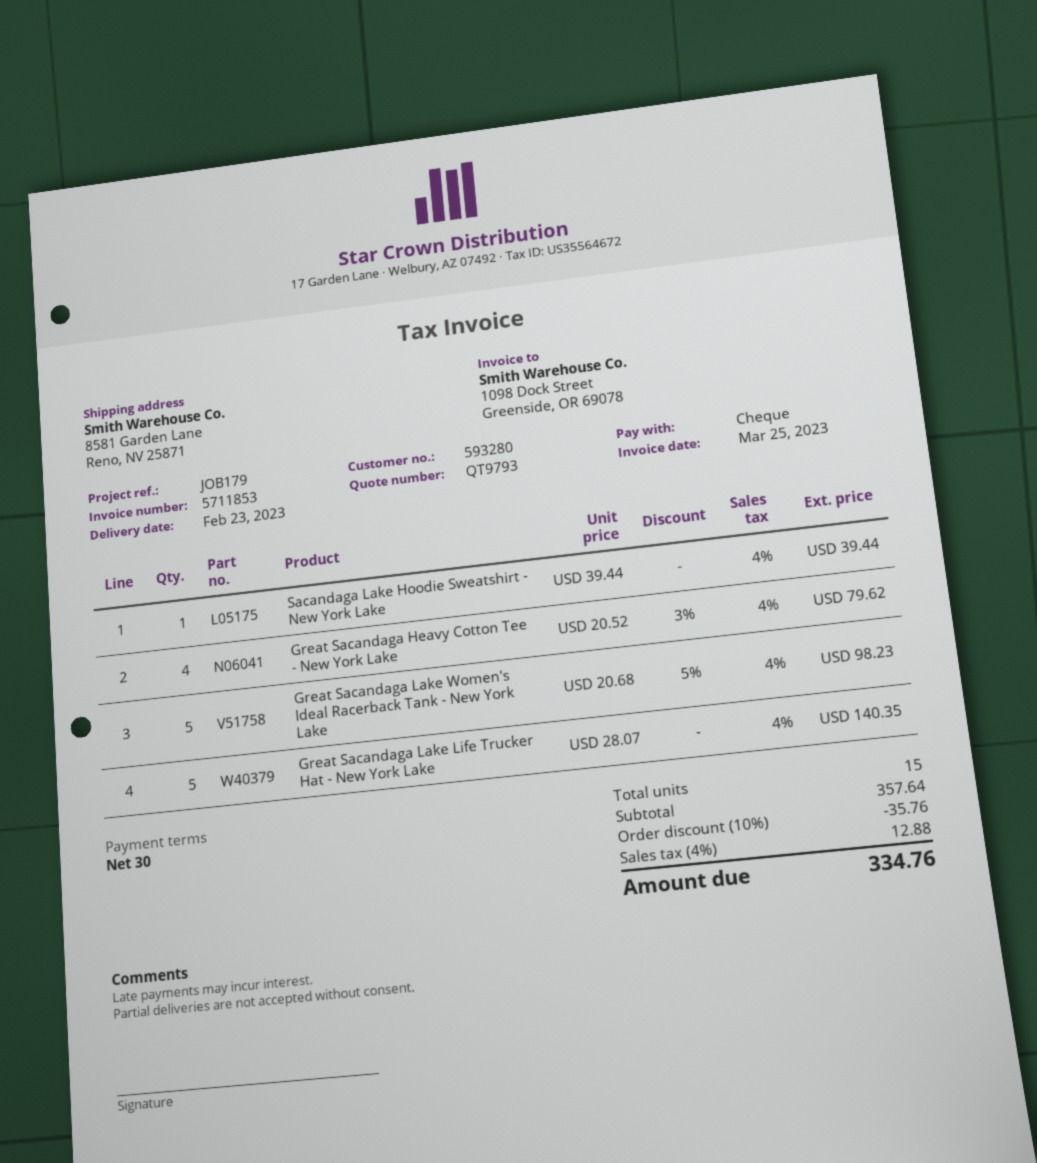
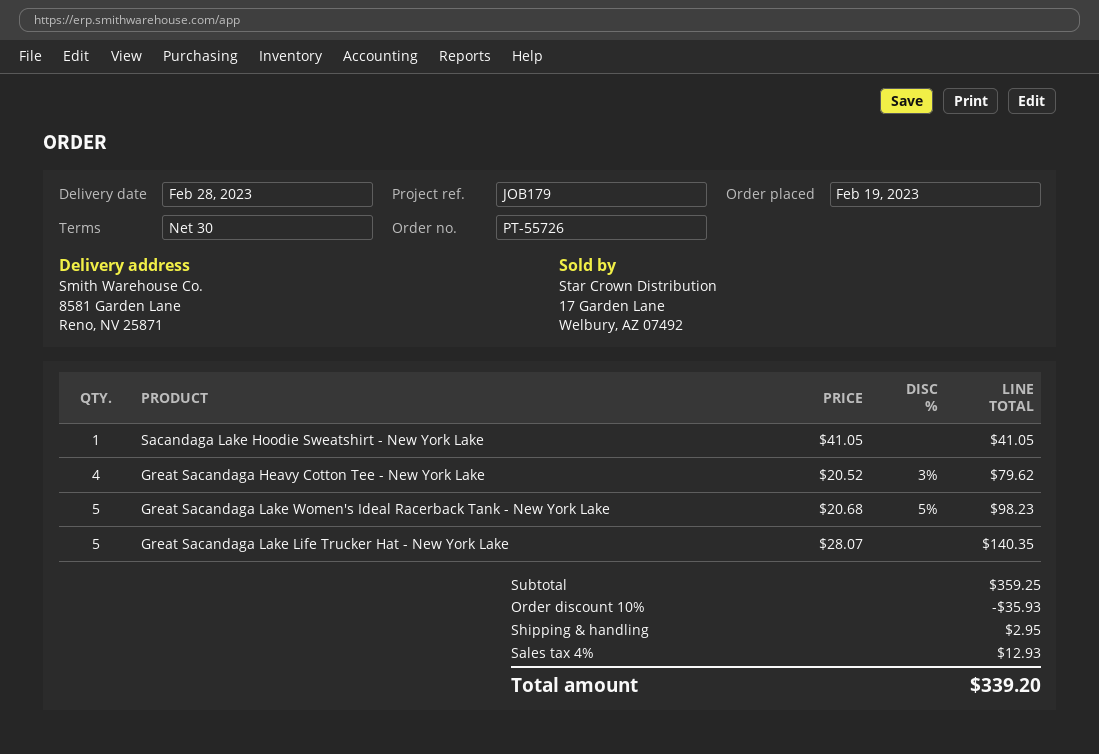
delivery date: 2023-02-23 -> 2023-02-28
Sacandaga Lake Hoodie Sweatshirt - New York Lake: 1 x 39.44 = 39.44 -> 1 x 41.05 = 41.05
subtotal: 357.64 -> 359.25
discount: 10% = 35.76 -> 10% = 35.93
shipping: none -> 2.95
tax: 4% = 12.88 -> 4% = 12.93
total: 334.76 -> 339.20

